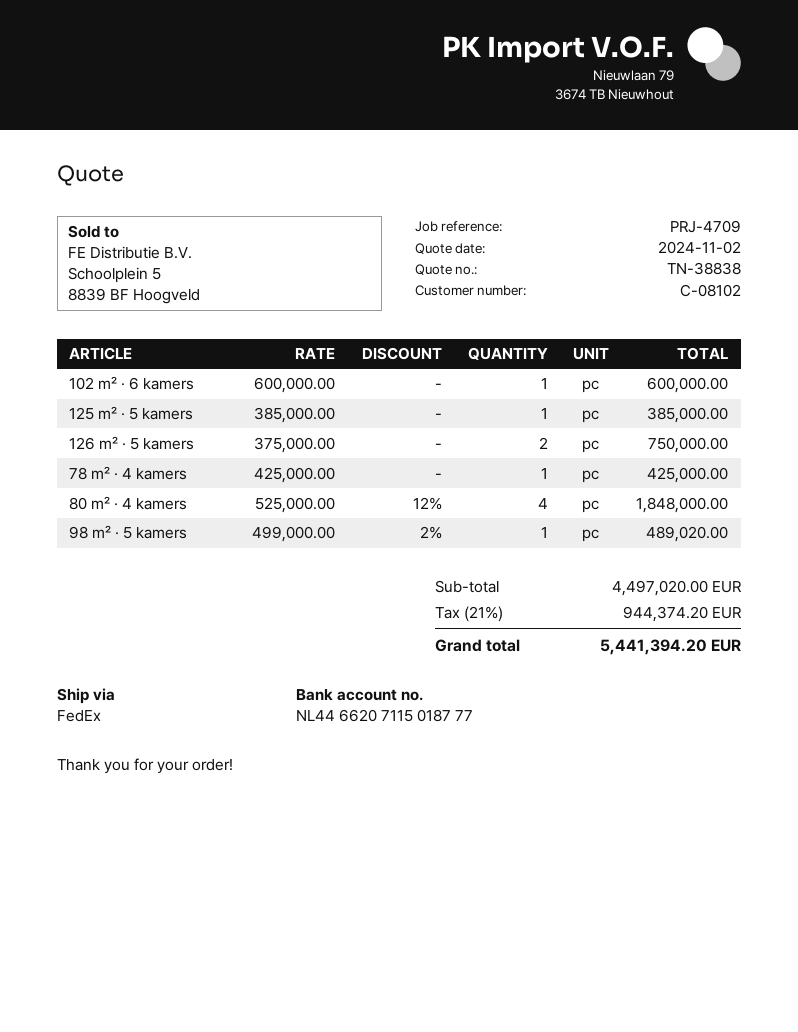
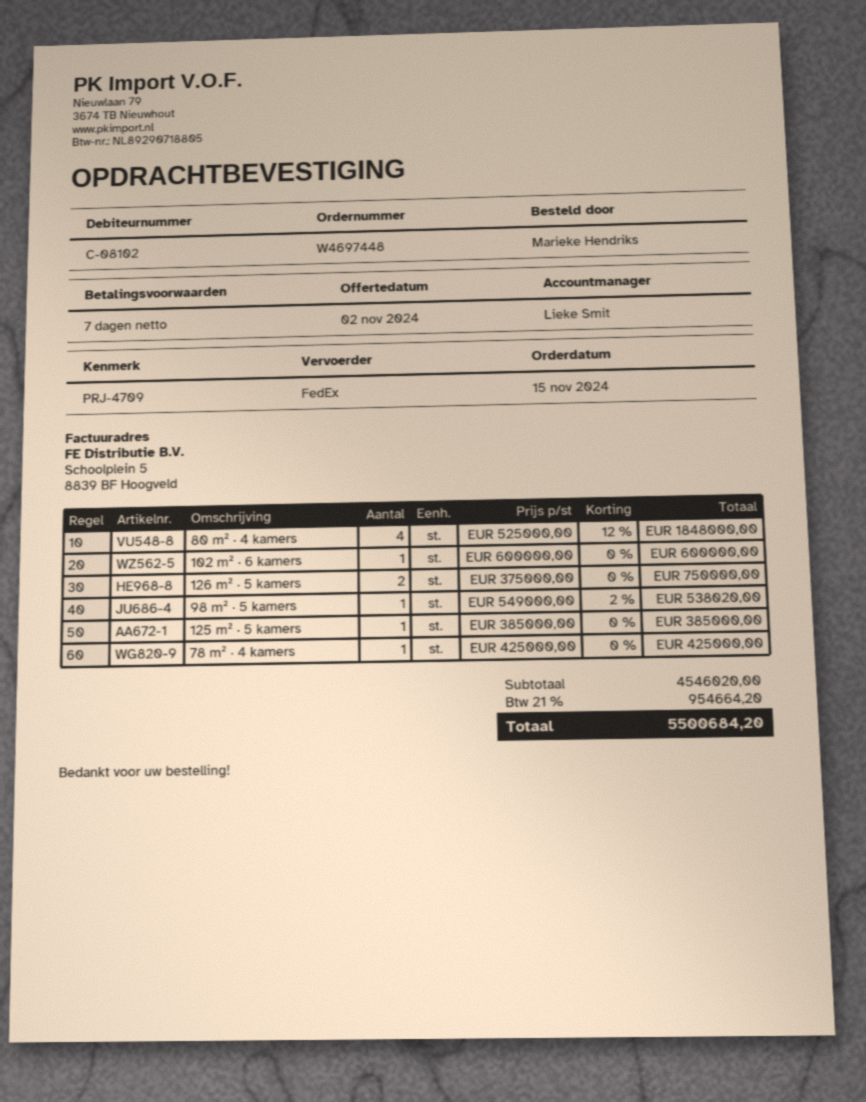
98 m² · 5 kamers: 1 x 499000.00 - 2% = 489020.00 -> 1 x 549000.00 - 2% = 538020.00
subtotal: 4497020.00 -> 4546020.00
tax: 21% = 944374.20 -> 21% = 954664.20
total: 5441394.20 -> 5500684.20

